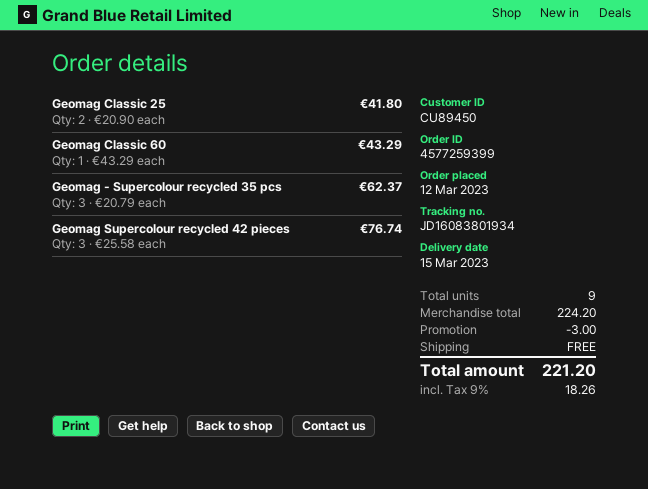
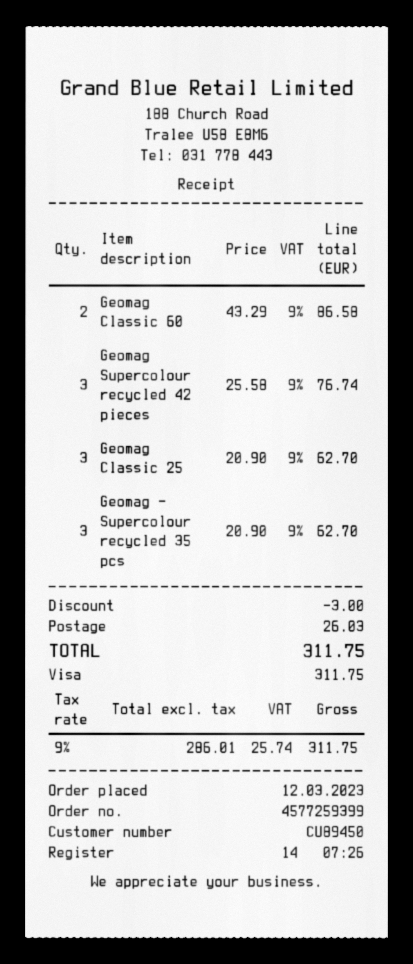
Geomag Classic 25: 2 x 20.90 = 41.80 -> 3 x 20.90 = 62.70
Geomag Classic 60: 1 x 43.29 = 43.29 -> 2 x 43.29 = 86.58
Geomag - Supercolour recycled 35 pcs: 3 x 20.79 = 62.37 -> 3 x 20.90 = 62.70
shipping: 0.00 -> 26.03
tax: 9% = 18.26 -> 9% = 25.74
total: 221.20 -> 311.75

